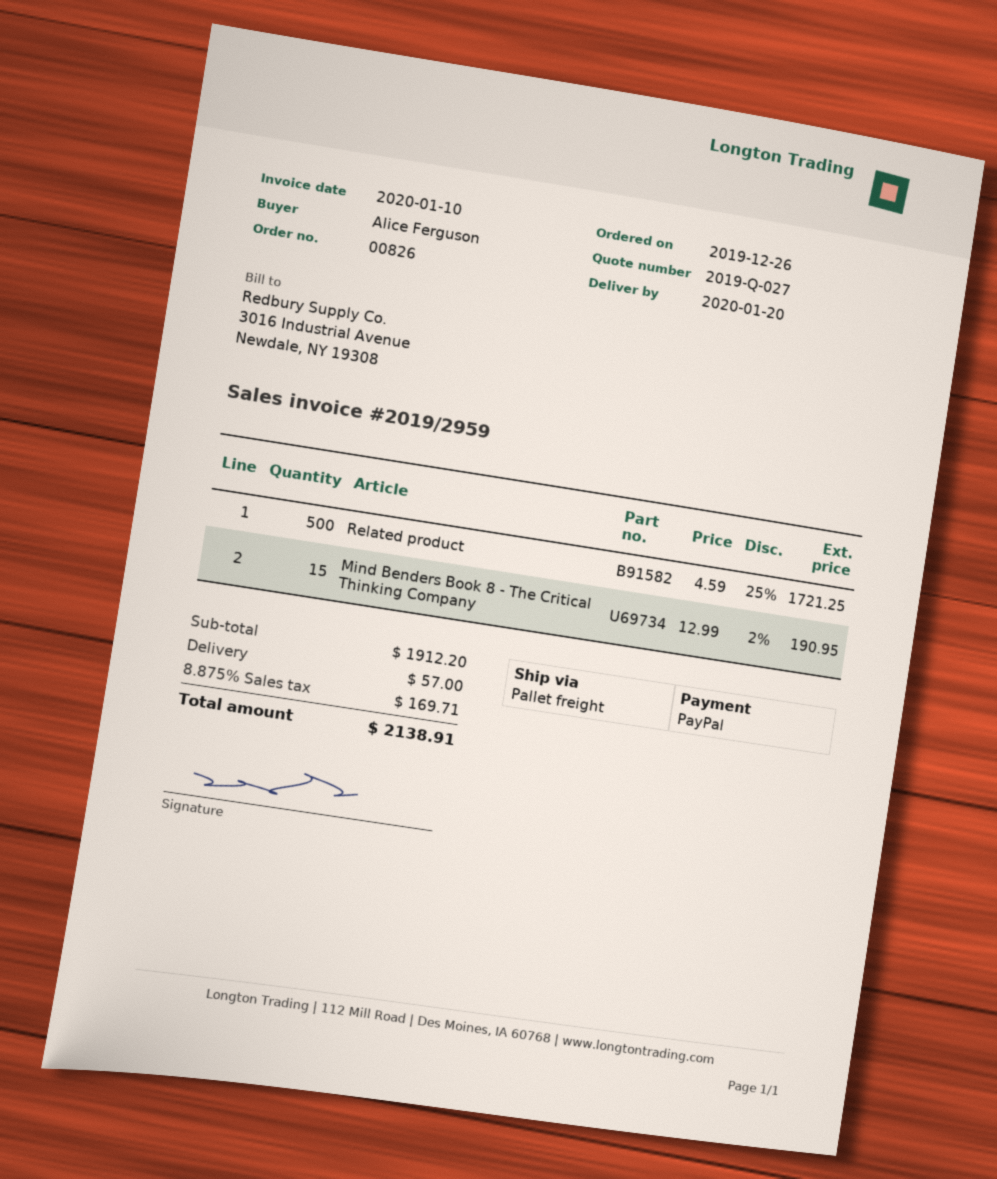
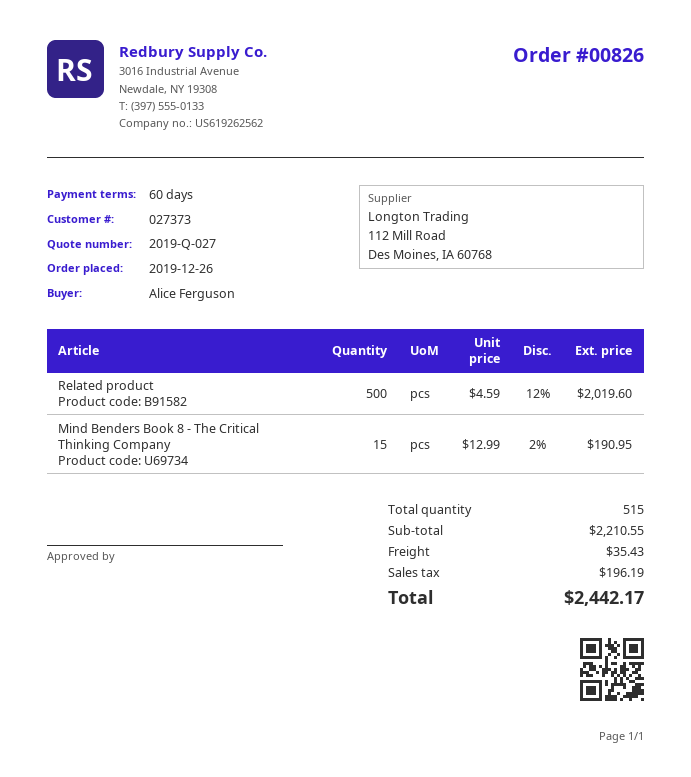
Related product: 500 x 4.59 - 25% = 1721.25 -> 500 x 4.59 - 12% = 2019.60
subtotal: 1912.20 -> 2210.55
shipping: 57.00 -> 35.43
tax: 169.71 -> 196.19
total: 2138.91 -> 2442.17

